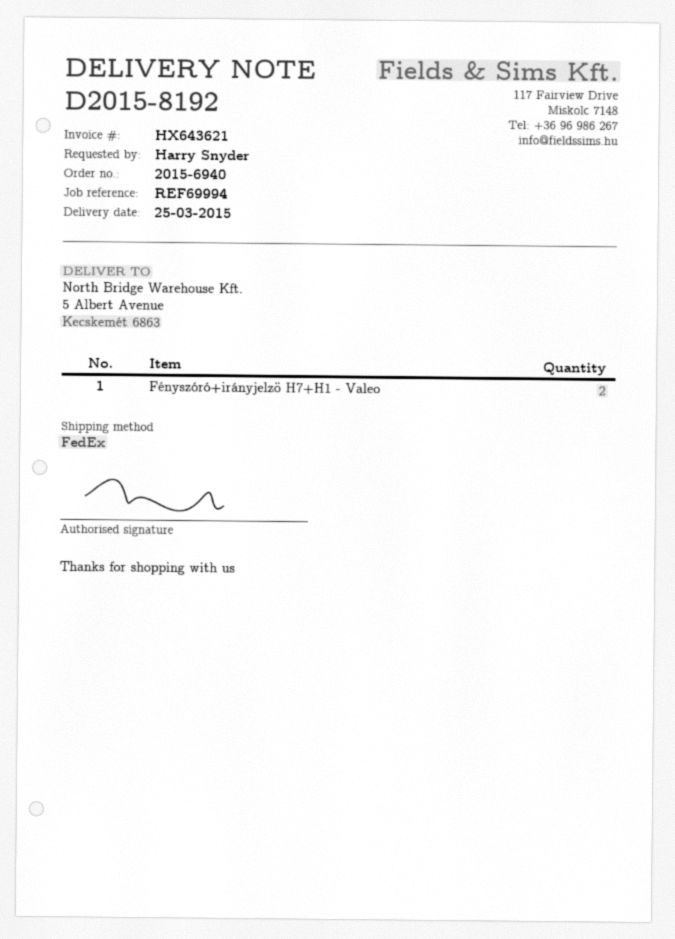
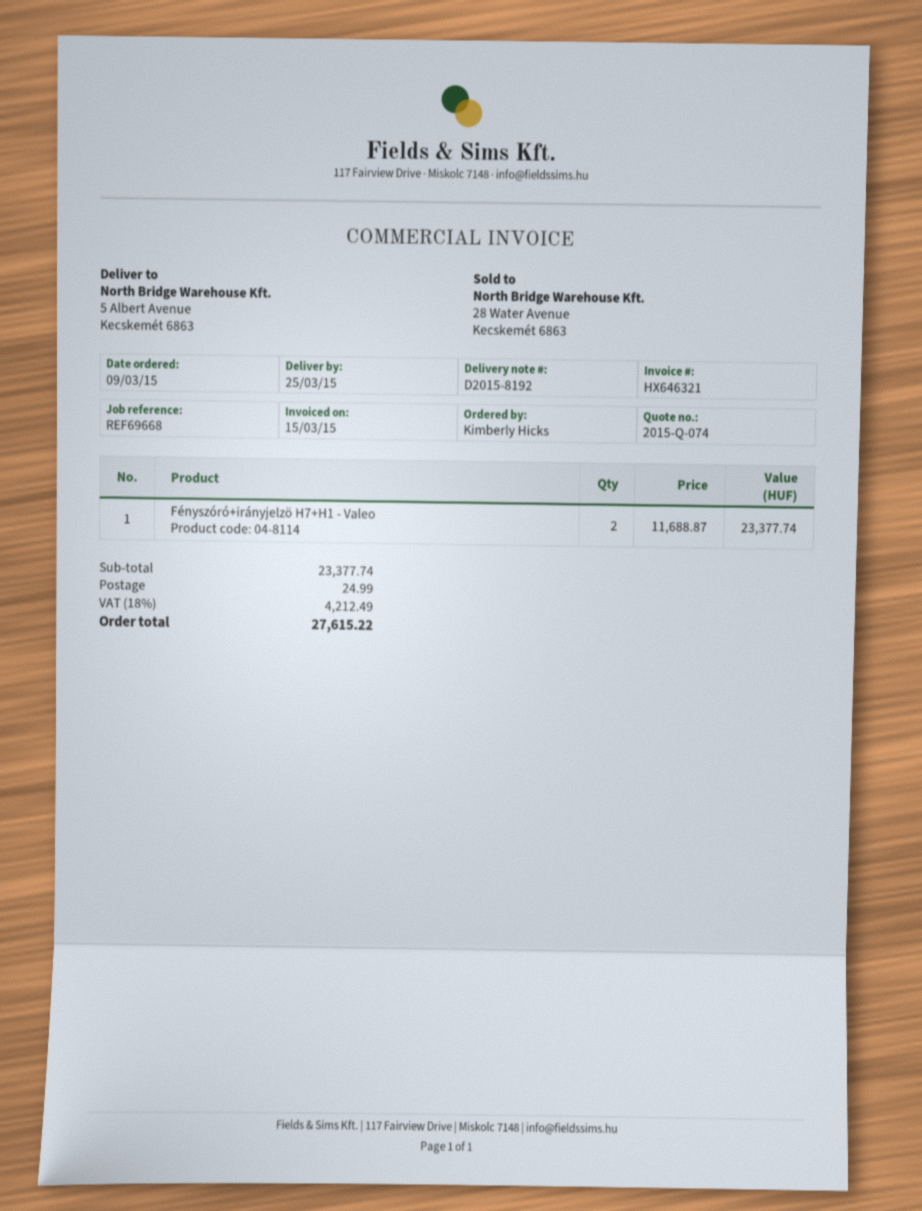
invoice number: HX643621 -> HX646321
reference: REF69994 -> REF69668
ordered by: Harry Snyder -> Kimberly Hicks

